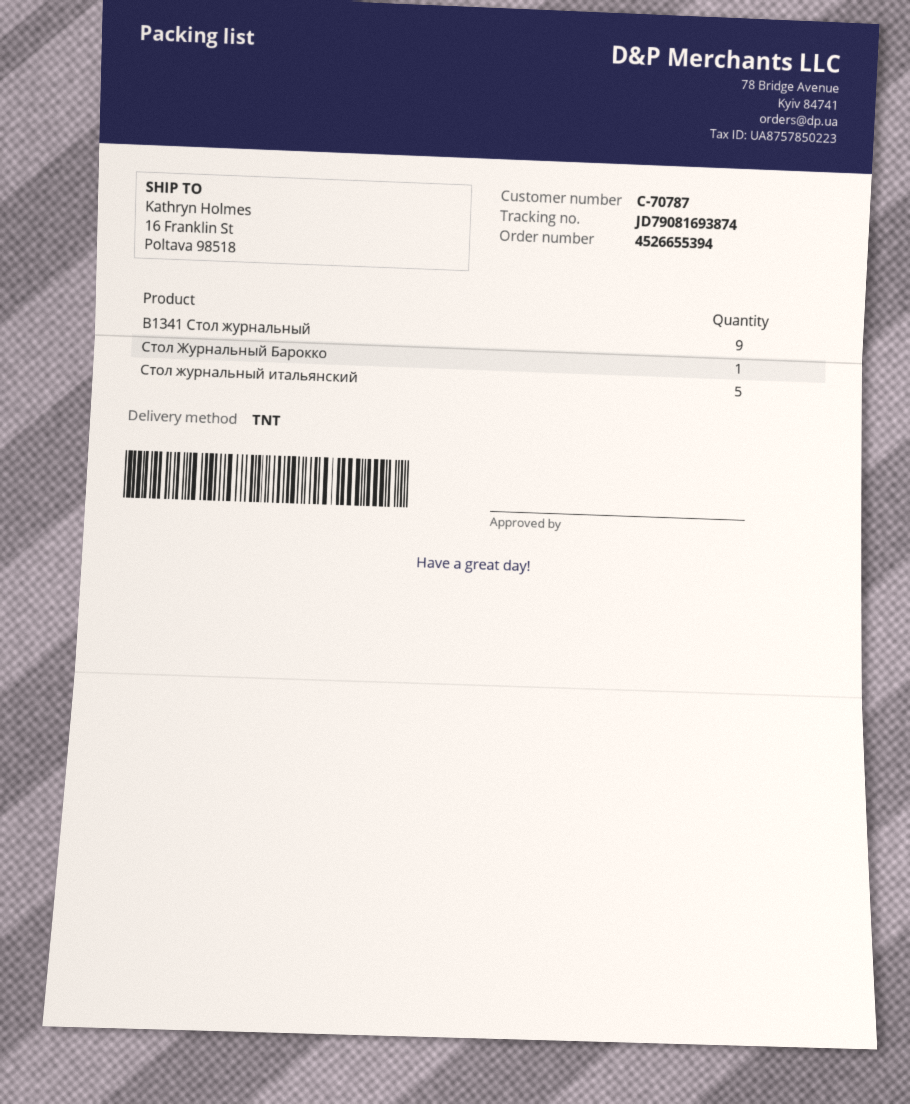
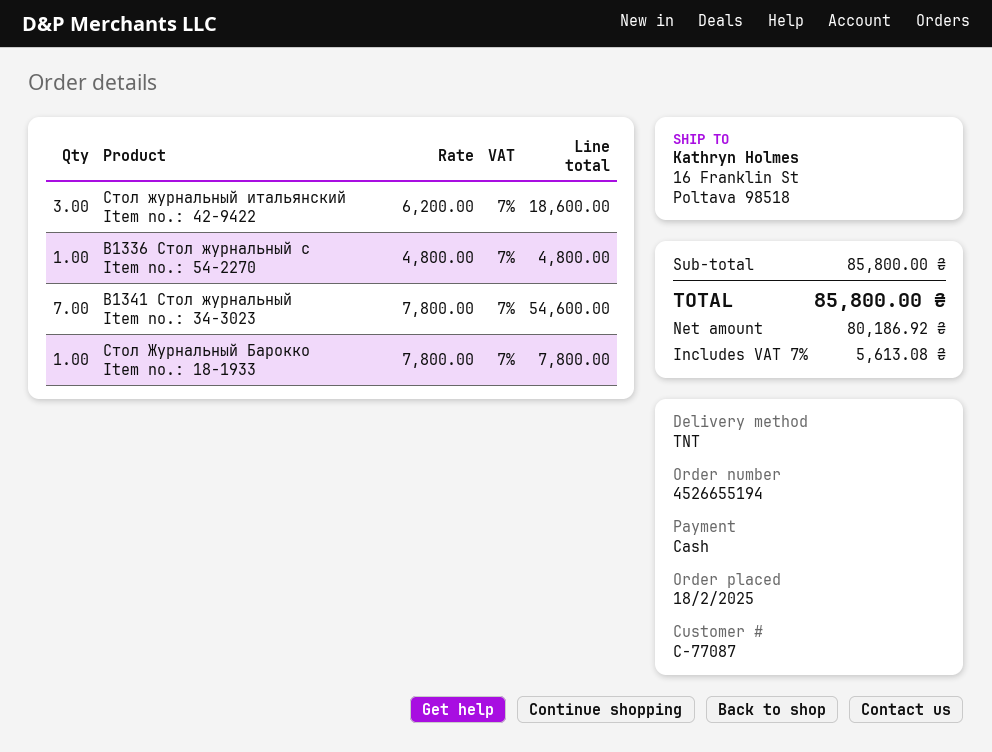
order number: 4526655394 -> 4526655194
customer number: C-70787 -> C-77087
В1341 Стол журнальный: 9 -> 7
Стол журнальный итальянский: 5 -> 3
В1336 Стол журнальный с: none -> 1

